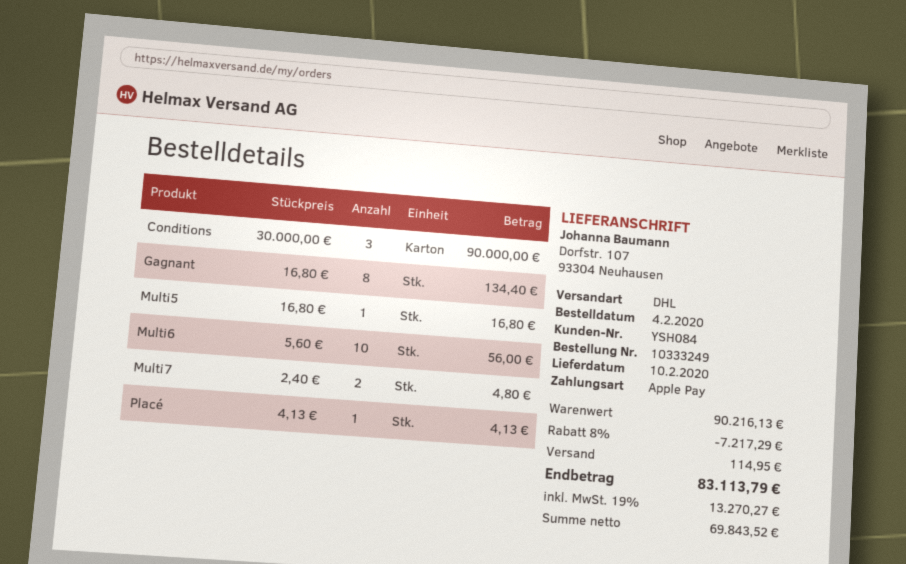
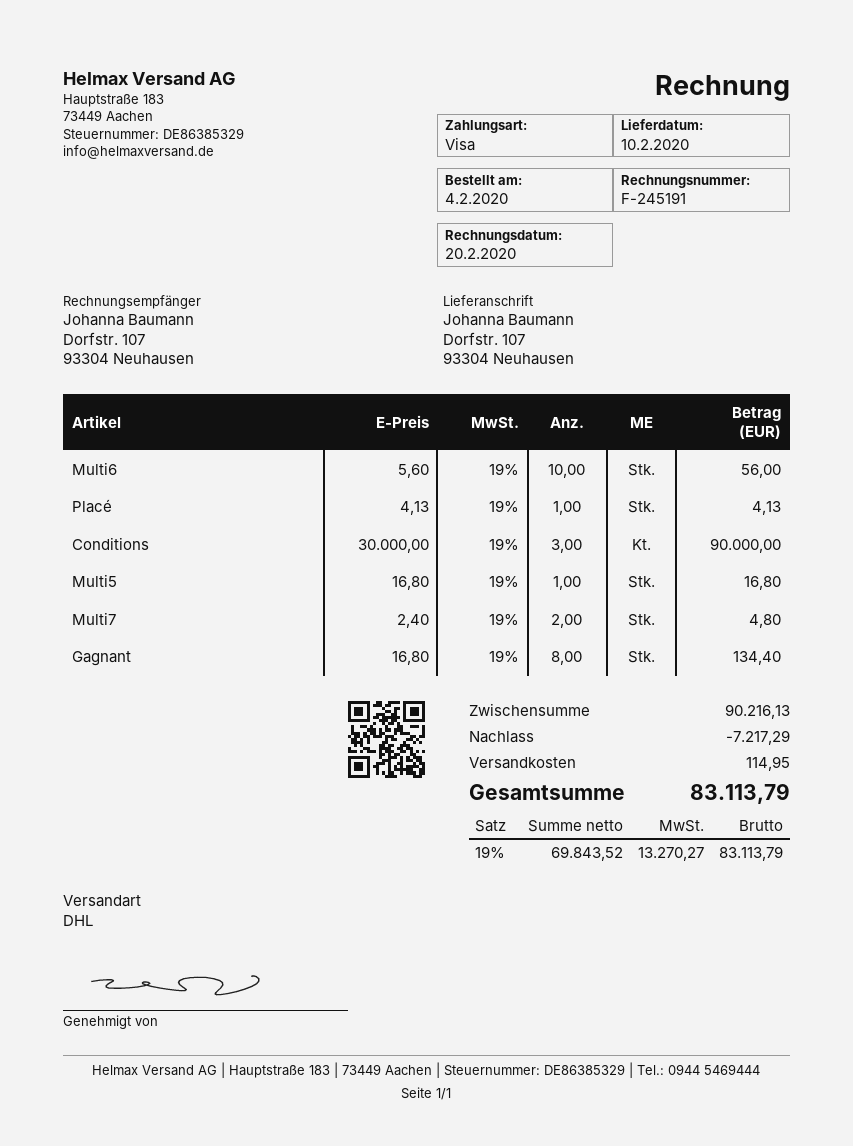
payment method: Apple Pay -> Visa

